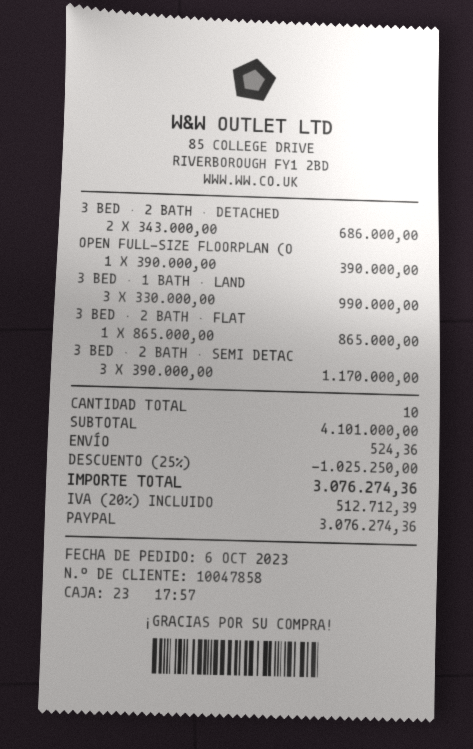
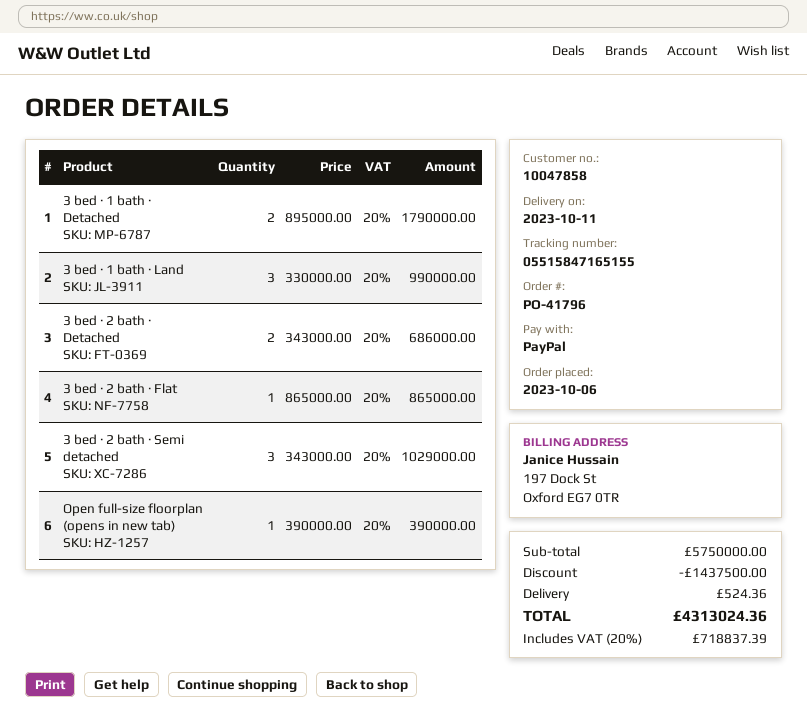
3 BED · 2 BATH · SEMI DETAC: 3 x 390000.00 = 1170000.00 -> 3 x 343000.00 = 1029000.00
3 bed · 1 bath · Detached: none -> 2 x 895000.00 = 1790000.00
subtotal: 4101000.00 -> 5750000.00
discount: 1025250.00 -> 1437500.00
tax: 20% = 512712.39 -> 20% = 718837.39
total: 3076274.36 -> 4313024.36

